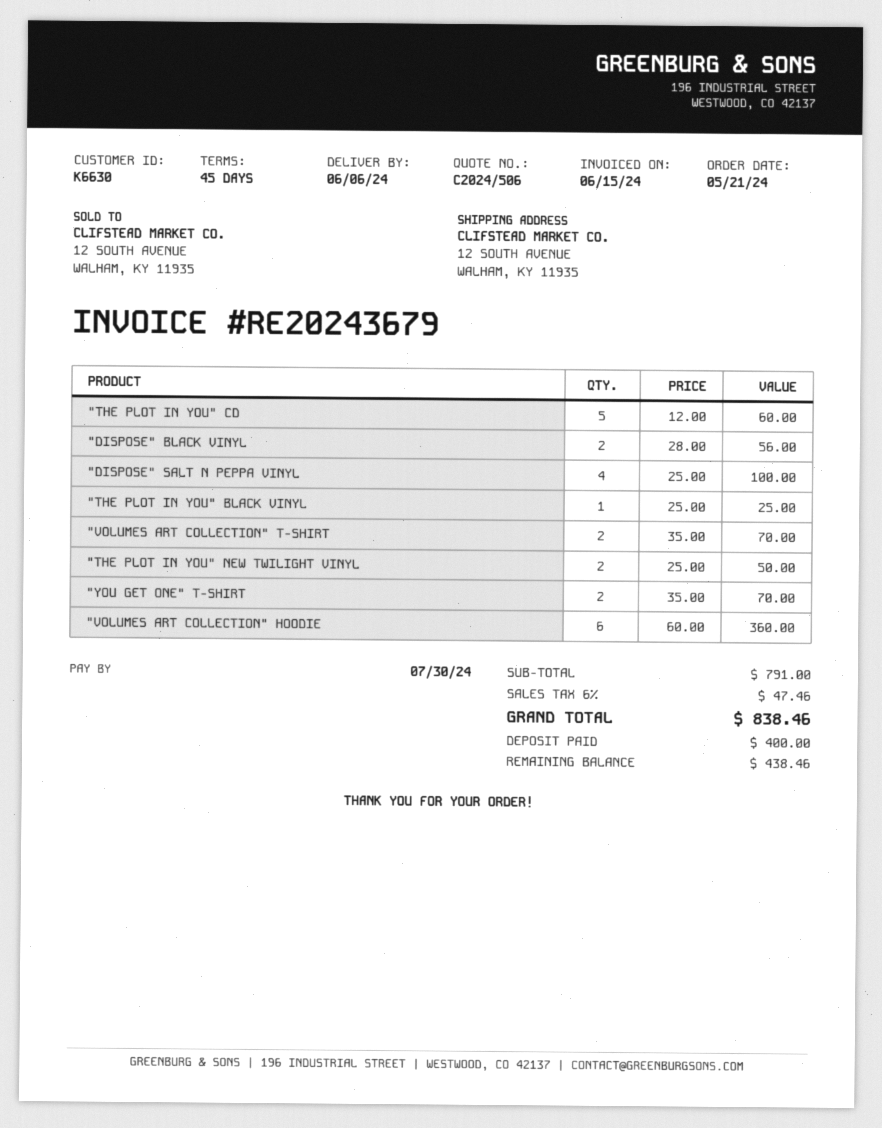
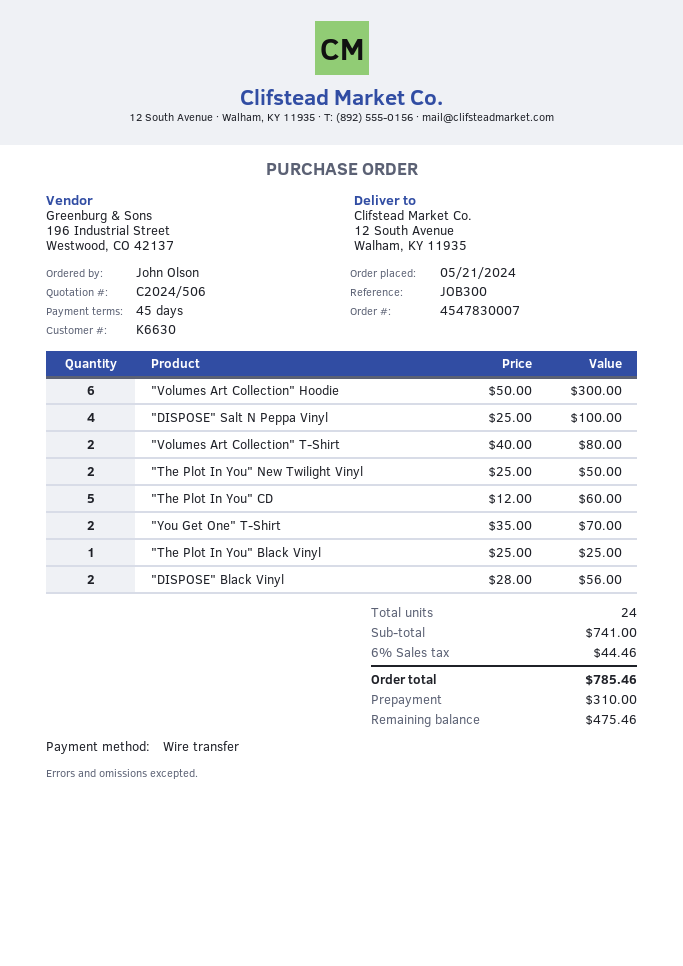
"VOLUMES ART COLLECTION" T-SHIRT: 2 x 35.00 = 70.00 -> 2 x 40.00 = 80.00
"VOLUMES ART COLLECTION" HOODIE: 6 x 60.00 = 360.00 -> 6 x 50.00 = 300.00
subtotal: 791.00 -> 741.00
tax: 6% = 47.46 -> 6% = 44.46
total: 838.46 -> 785.46
deposit: 400.00 -> 310.00
balance: 438.46 -> 475.46

